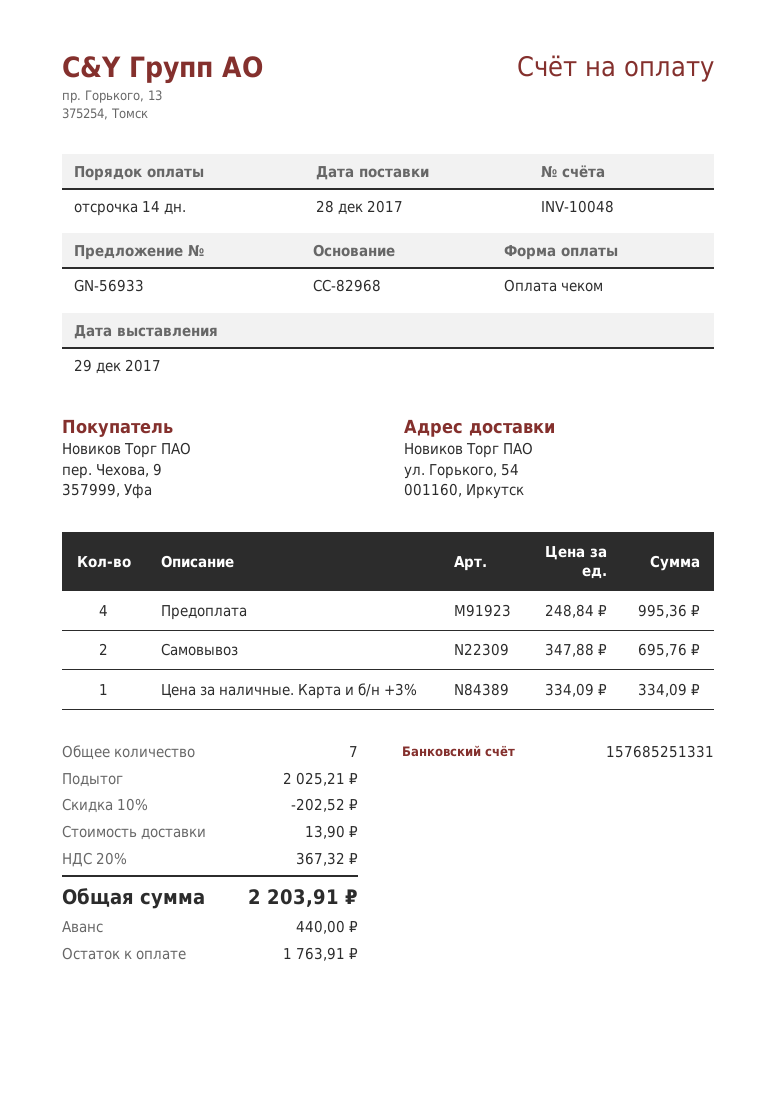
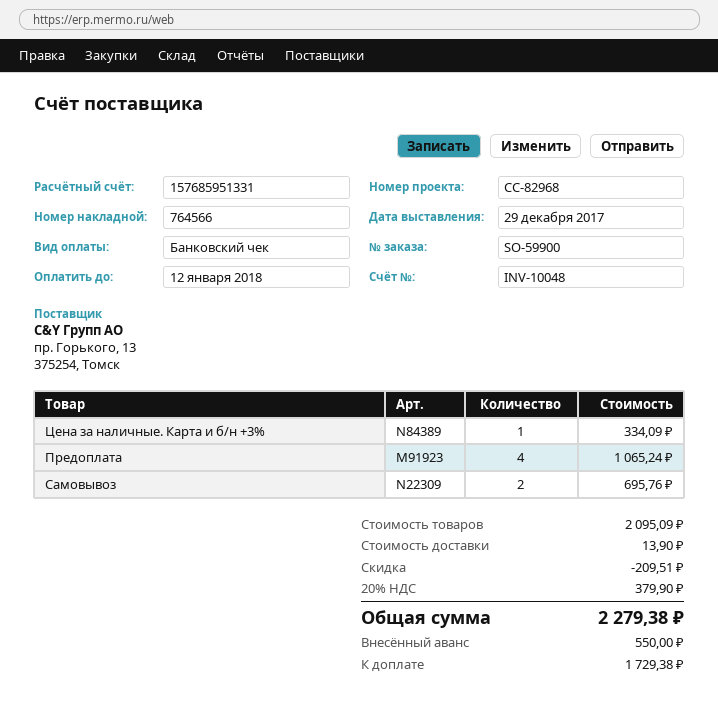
bank account: 157685251331 -> 157685951331
Предоплата: 4 for 995.36 -> 4 for 1065.24
subtotal: 2025.21 -> 2095.09
discount: 202.52 -> 209.51
tax: 20% = 367.32 -> 20% = 379.90
total: 2203.91 -> 2279.38
deposit: 440.00 -> 550.00
balance: 1763.91 -> 1729.38

